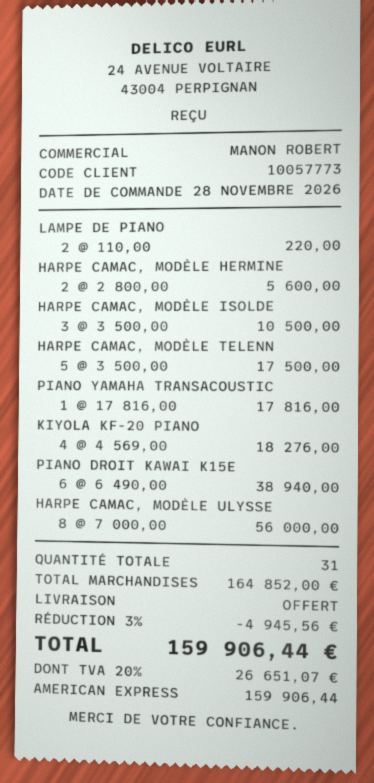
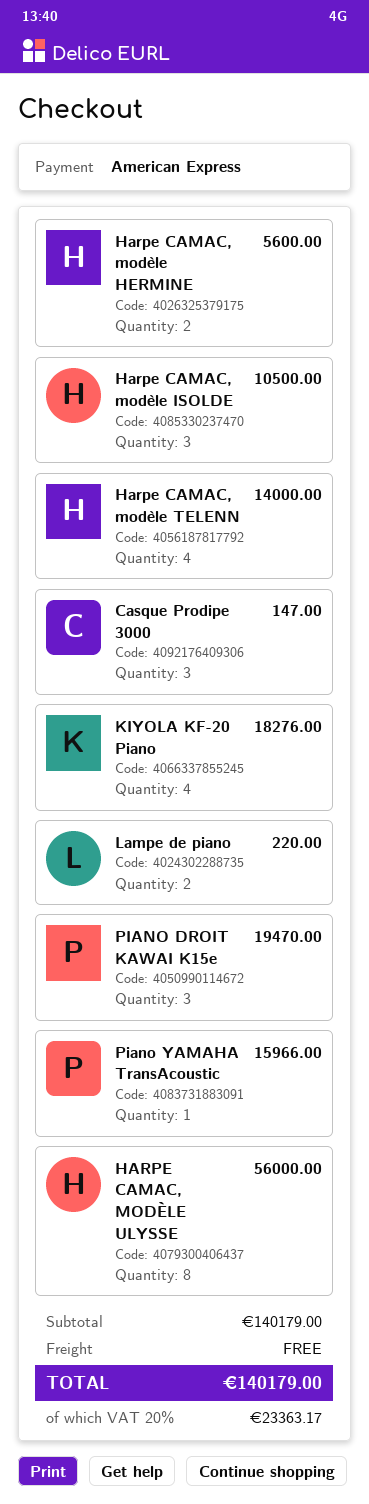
HARPE CAMAC, MODÈLE TELENN: 5 for 17500.00 -> 4 for 14000.00
PIANO YAMAHA TRANSACOUSTIC: 1 for 17816.00 -> 1 for 15966.00
PIANO DROIT KAWAI K15E: 6 for 38940.00 -> 3 for 19470.00
Casque Prodipe 3000: none -> 3 for 147.00
subtotal: 164852.00 -> 140179.00
discount: 3% = 4945.56 -> none
tax: 20% = 26651.07 -> 20% = 23363.17
total: 159906.44 -> 140179.00

